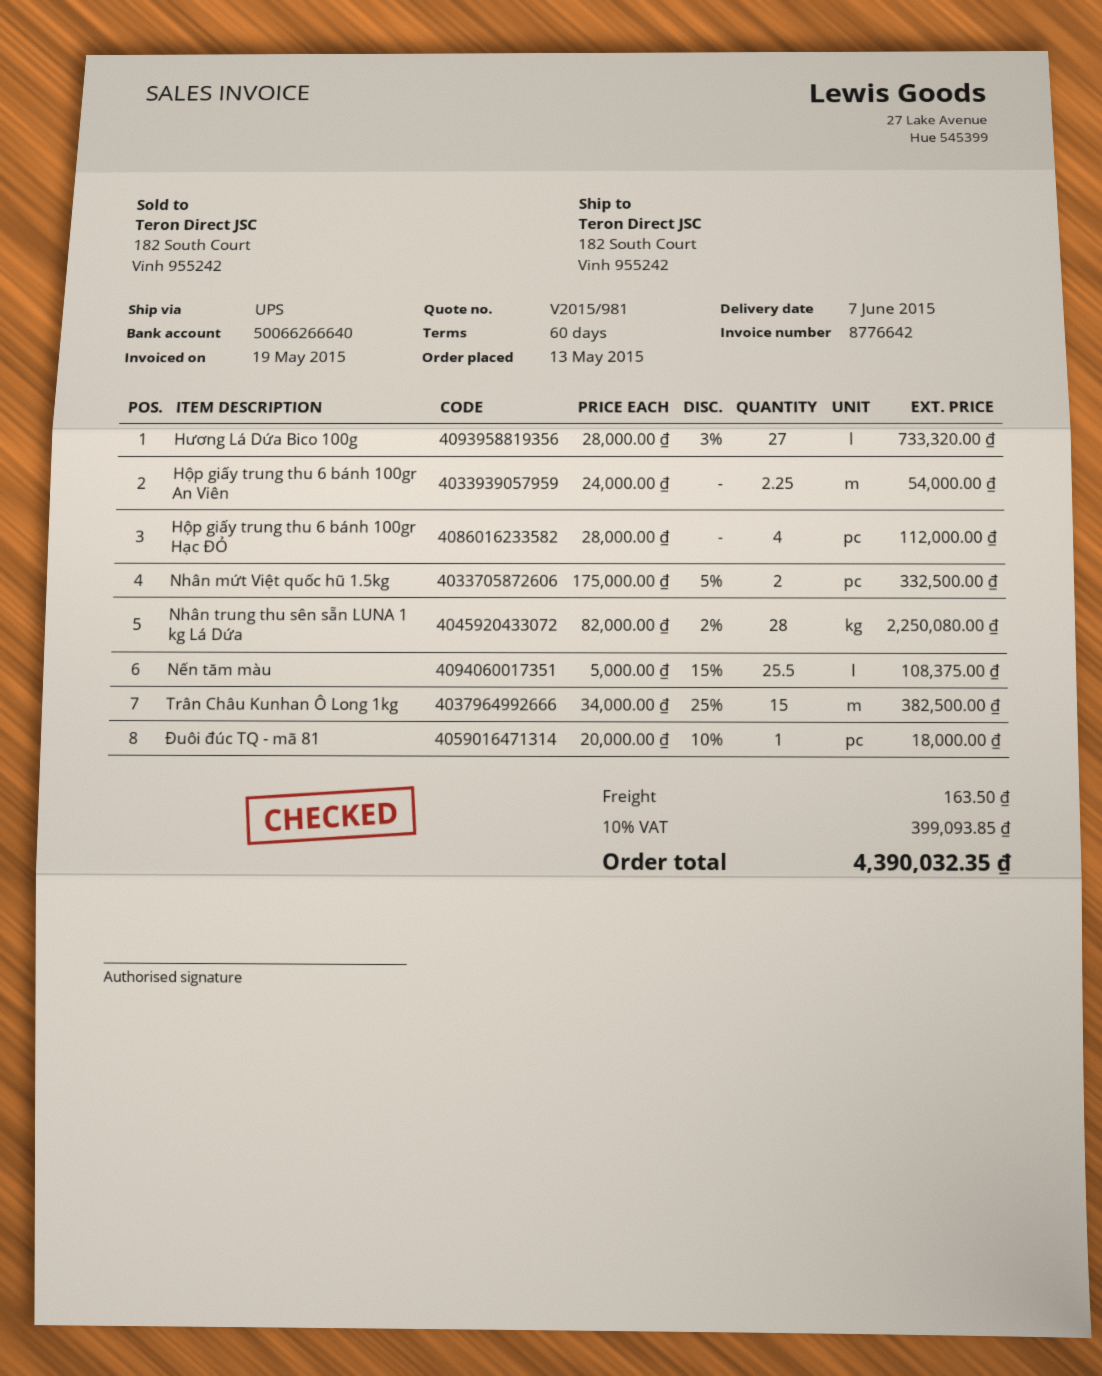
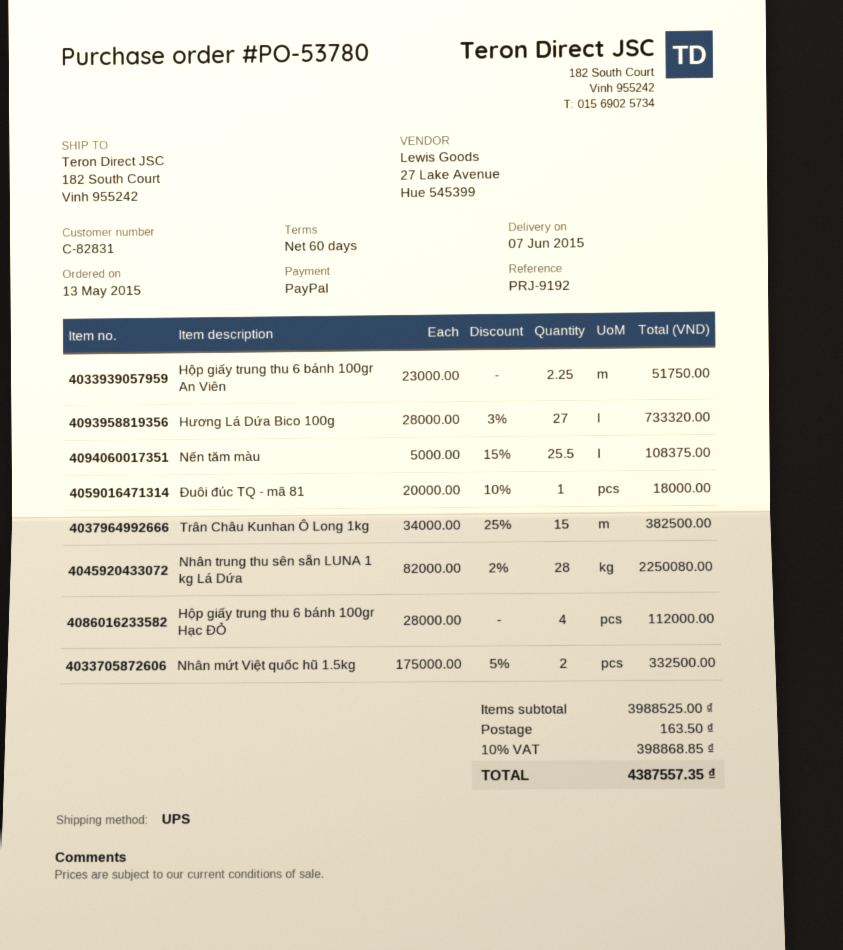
Hộp giấy trung thu 6 bánh 100gr An Viên: 2.25 x 24000.00 = 54000.00 -> 2.25 x 23000.00 = 51750.00
tax: 10% = 399093.85 -> 10% = 398868.85
total: 4390032.35 -> 4387557.35

